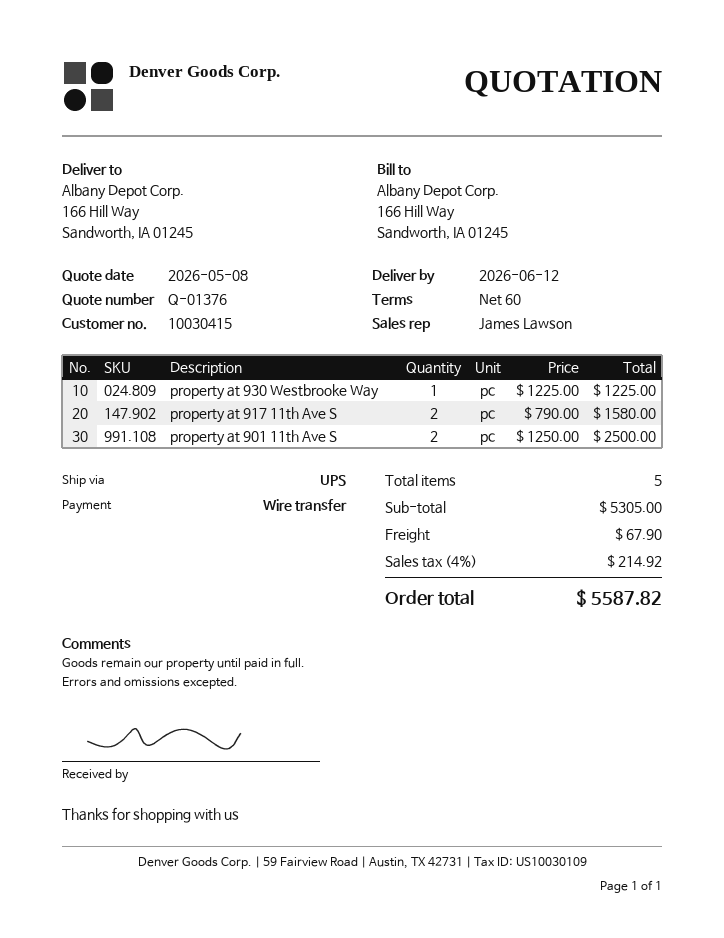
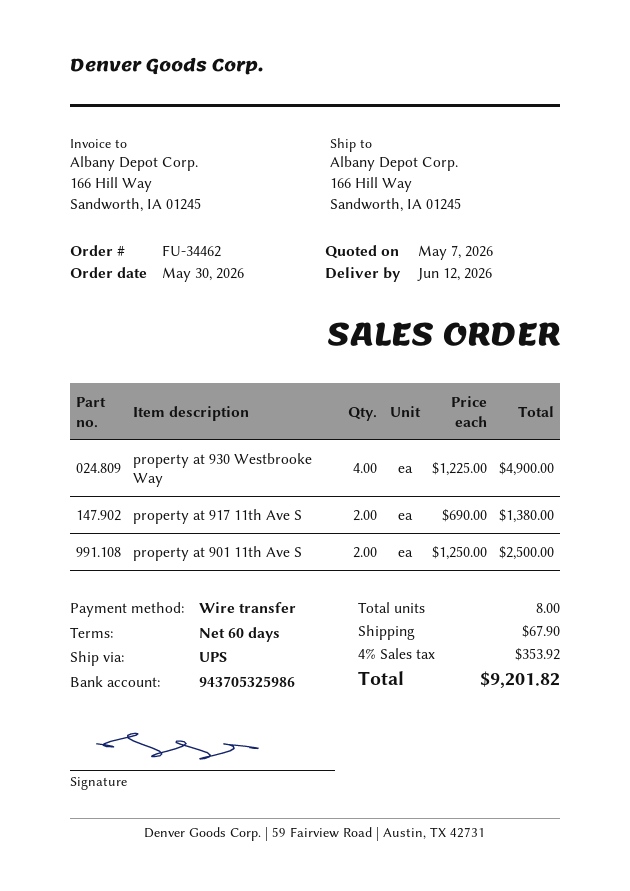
quote date: 2026-05-08 -> 2026-05-07
property at 930 Westbrooke Way: 1 x 1225.00 = 1225.00 -> 4 x 1225.00 = 4900.00
property at 917 11th Ave S: 2 x 790.00 = 1580.00 -> 2 x 690.00 = 1380.00
total quantity: 5 -> 8
tax: 4% = 214.92 -> 4% = 353.92
total: 5587.82 -> 9201.82

